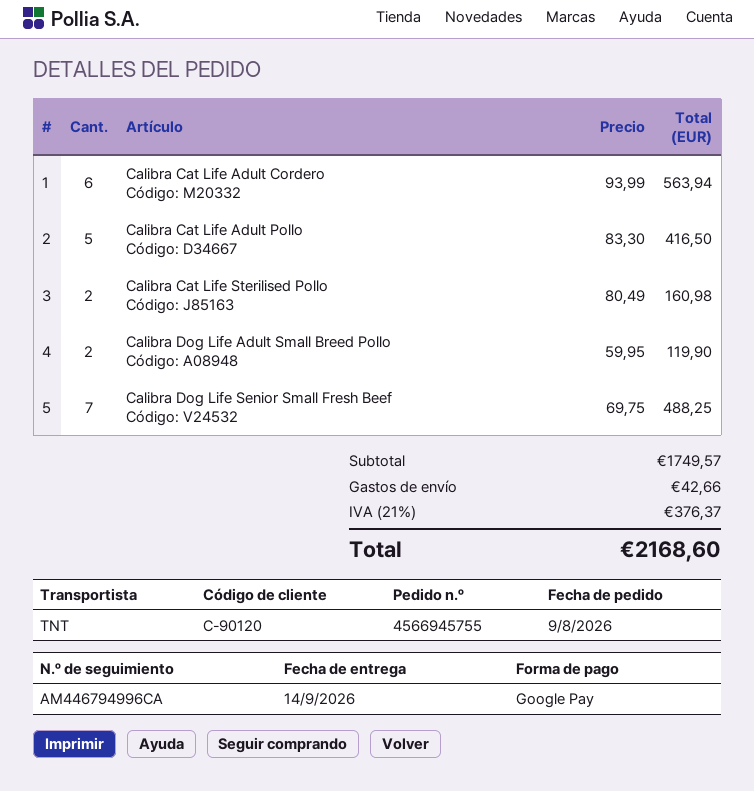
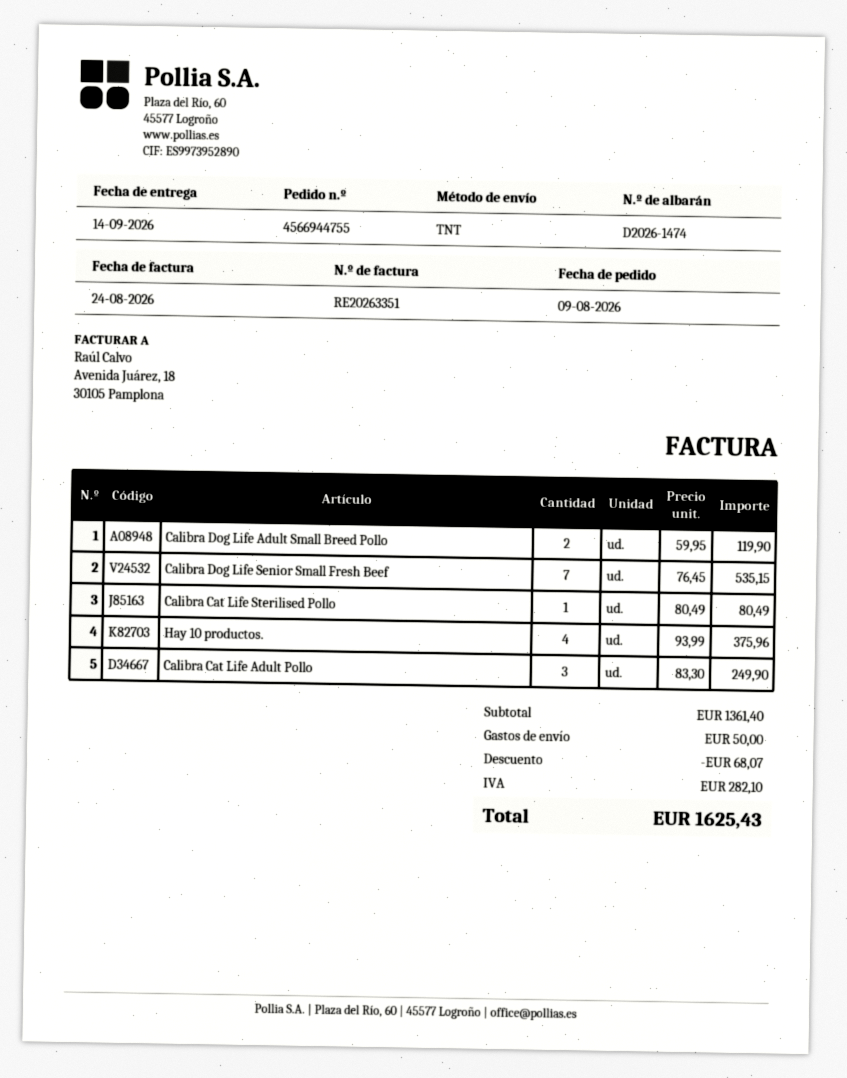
order number: 4566945755 -> 4566944755
Calibra Cat Life Adult Cordero: 6 x 93.99 = 563.94 -> none
Calibra Cat Life Adult Pollo: 5 x 83.30 = 416.50 -> 3 x 83.30 = 249.90
Calibra Cat Life Sterilised Pollo: 2 x 80.49 = 160.98 -> 1 x 80.49 = 80.49
Calibra Dog Life Senior Small Fresh Beef: 7 x 69.75 = 488.25 -> 7 x 76.45 = 535.15
Hay 10 productos.: none -> 4 x 93.99 = 375.96
subtotal: 1749.57 -> 1361.40
discount: none -> 68.07
shipping: 42.66 -> 50.00
tax: 376.37 -> 282.10
total: 2168.60 -> 1625.43

